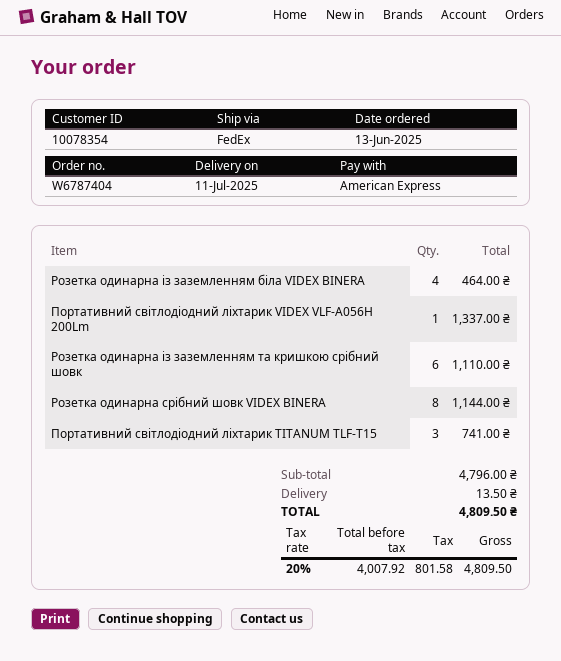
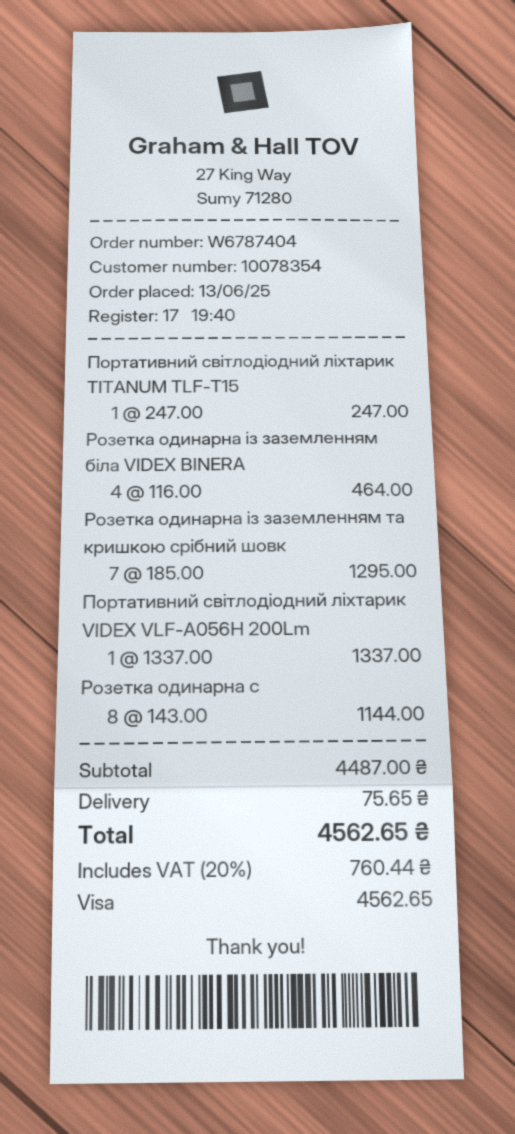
payment method: American Express -> Visa
Розетка одинарна із заземленням та кришкою срібний шовк: 6 for 1110.00 -> 7 for 1295.00
Портативний світлодіодний ліхтарик TITANUM TLF-T15: 3 for 741.00 -> 1 for 247.00
subtotal: 4796.00 -> 4487.00
shipping: 13.50 -> 75.65
tax: 20% = 801.58 -> 20% = 760.44
total: 4809.50 -> 4562.65

